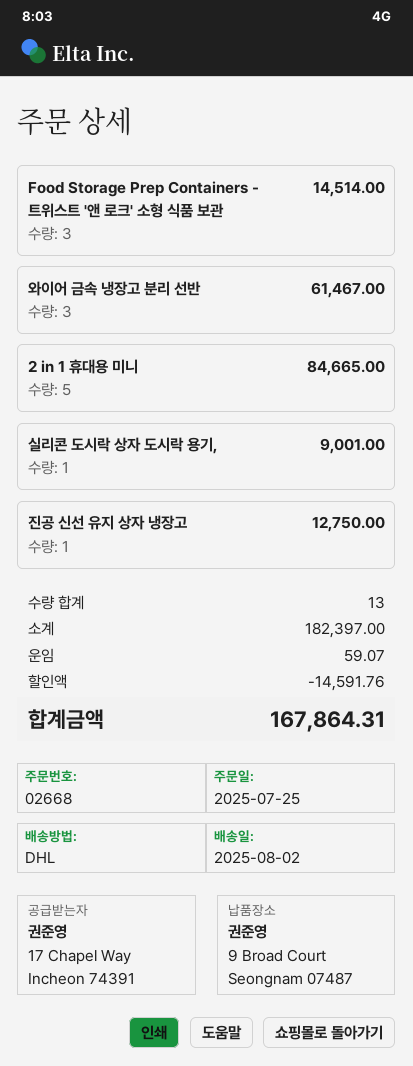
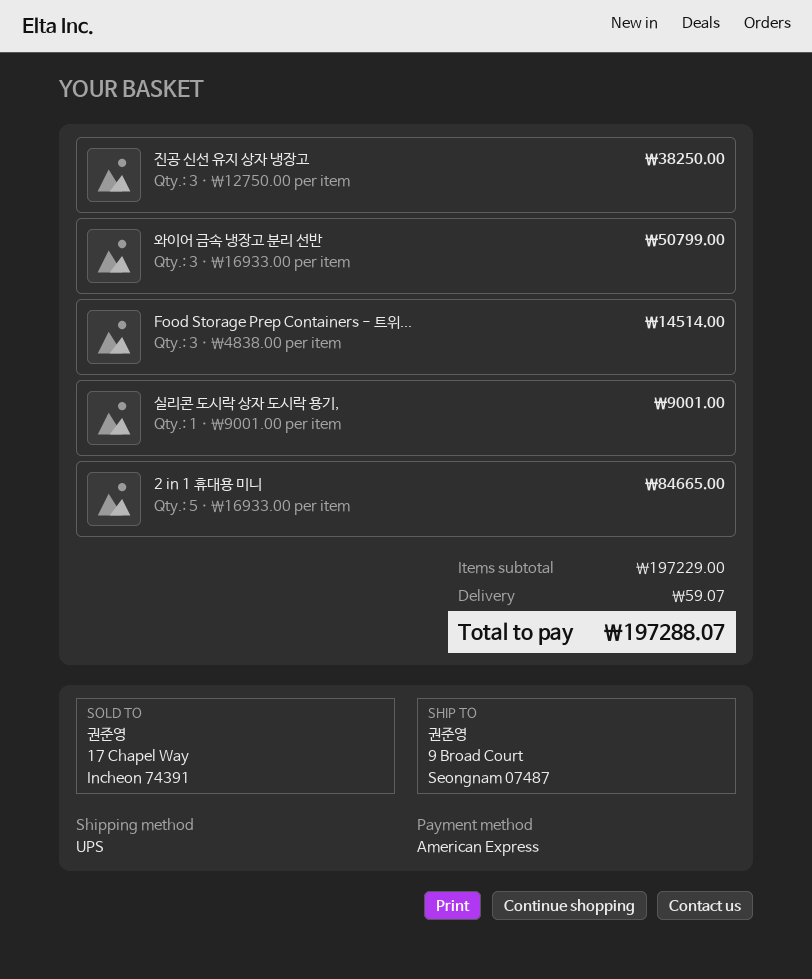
shipping method: DHL -> UPS
와이어 금속 냉장고 분리 선반: 3 for 61467.00 -> 3 for 50799.00
진공 신선 유지 상자 냉장고: 1 for 12750.00 -> 3 for 38250.00
subtotal: 182397.00 -> 197229.00
discount: 14591.76 -> none
total: 167864.31 -> 197288.07

